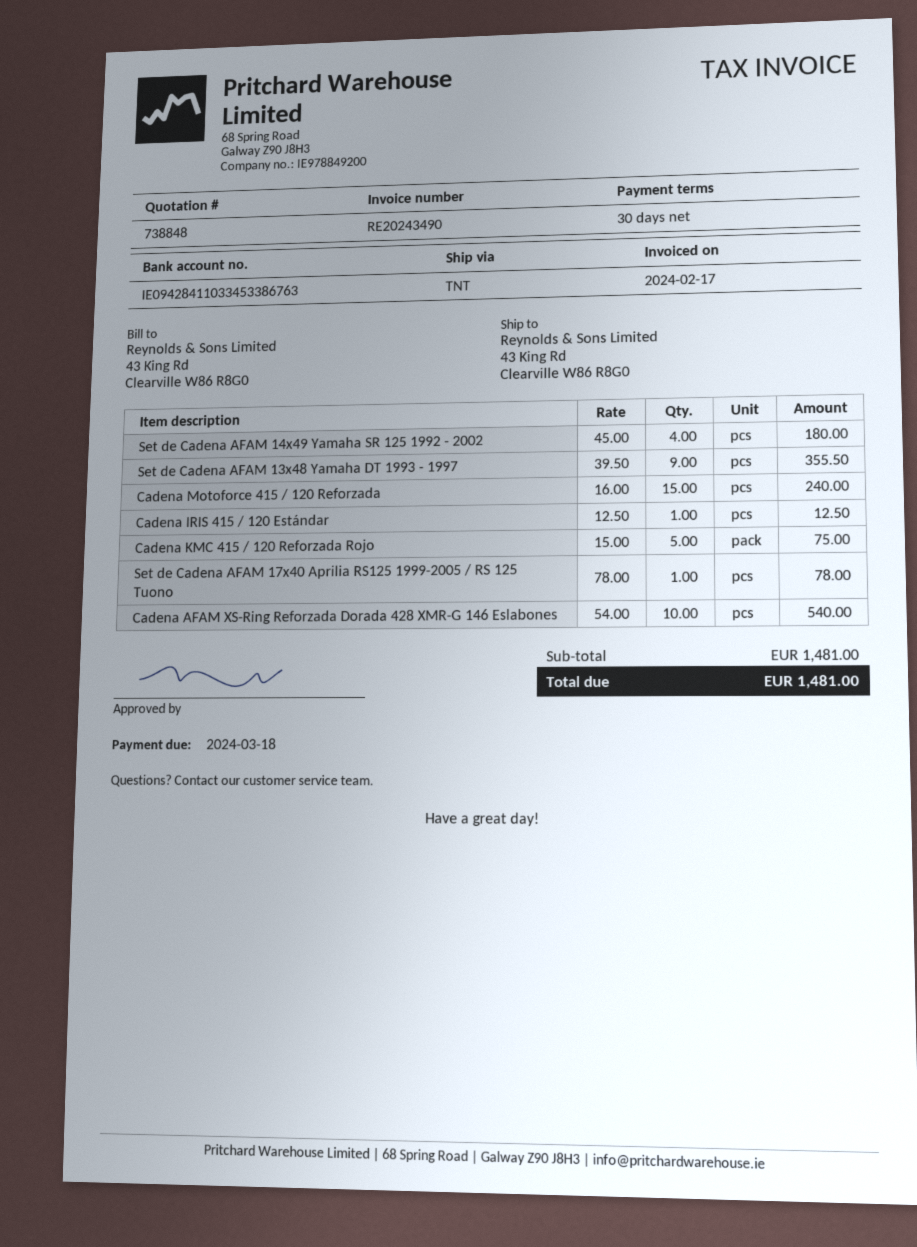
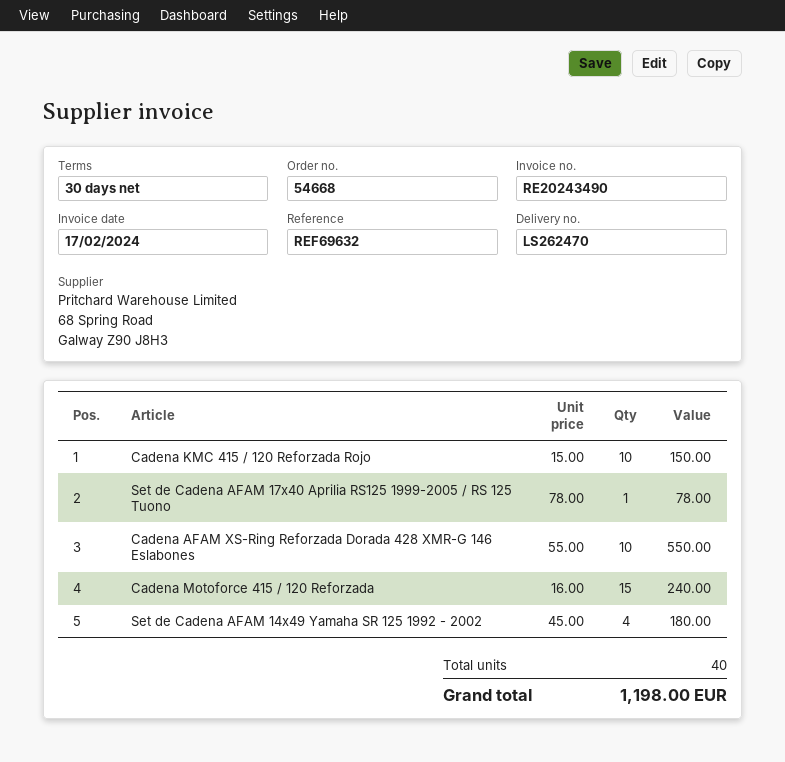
Set de Cadena AFAM 13x48 Yamaha DT 1993 - 1997: 9 x 39.50 = 355.50 -> none
Cadena IRIS 415 / 120 Estándar: 1 x 12.50 = 12.50 -> none
Cadena KMC 415 / 120 Reforzada Rojo: 5 x 15.00 = 75.00 -> 10 x 15.00 = 150.00
Cadena AFAM XS-Ring Reforzada Dorada 428 XMR-G 146 Eslabones: 10 x 54.00 = 540.00 -> 10 x 55.00 = 550.00
total: 1481.00 -> 1198.00

